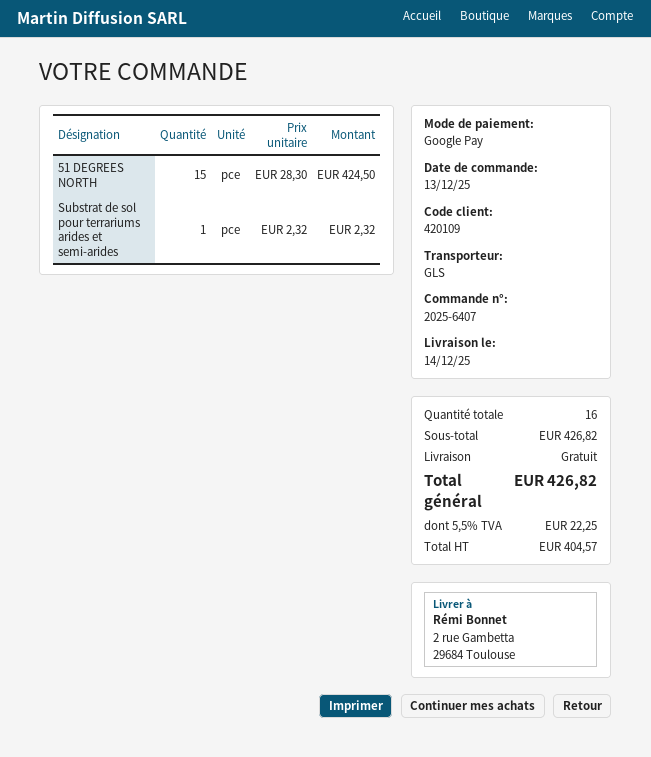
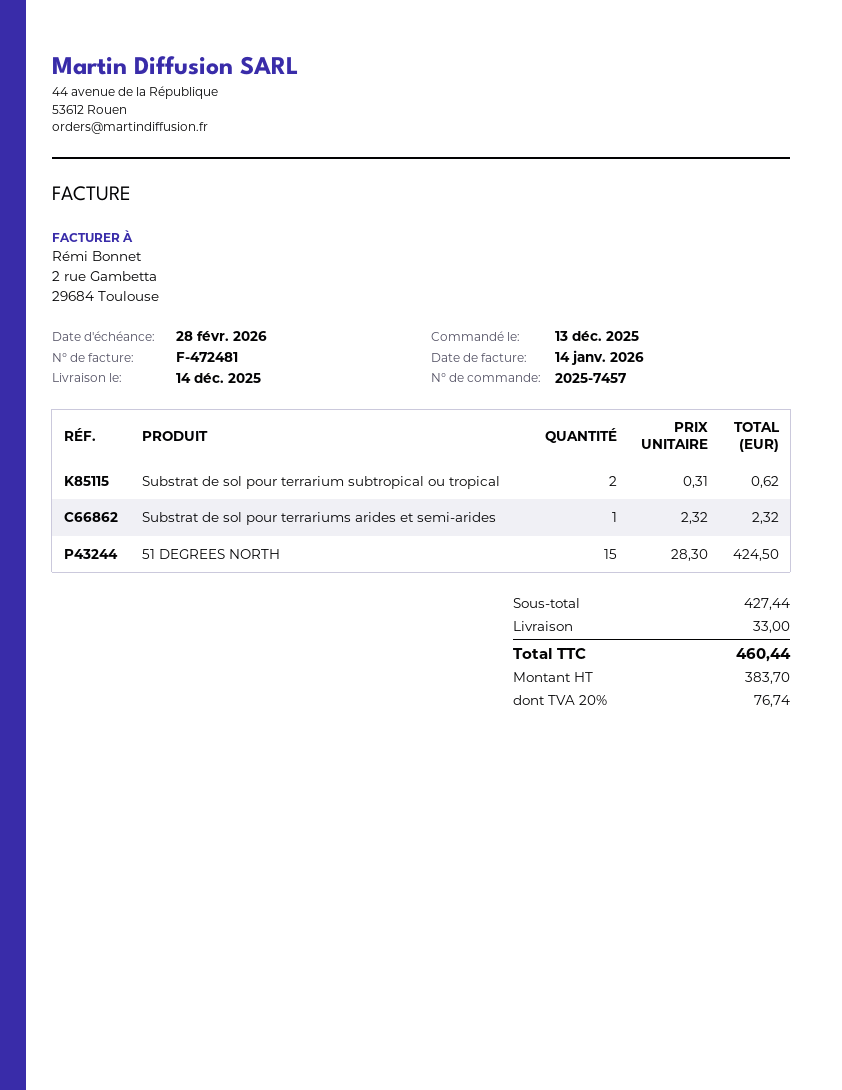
order number: 2025-6407 -> 2025-7457
Substrat de sol pour terrarium subtropical ou tropical: none -> 2 x 0.31 = 0.62
subtotal: 426.82 -> 427.44
shipping: 0.00 -> 33.00
net: 404.57 -> 383.70
tax: 5.5% = 22.25 -> 20% = 76.74
total: 426.82 -> 460.44

